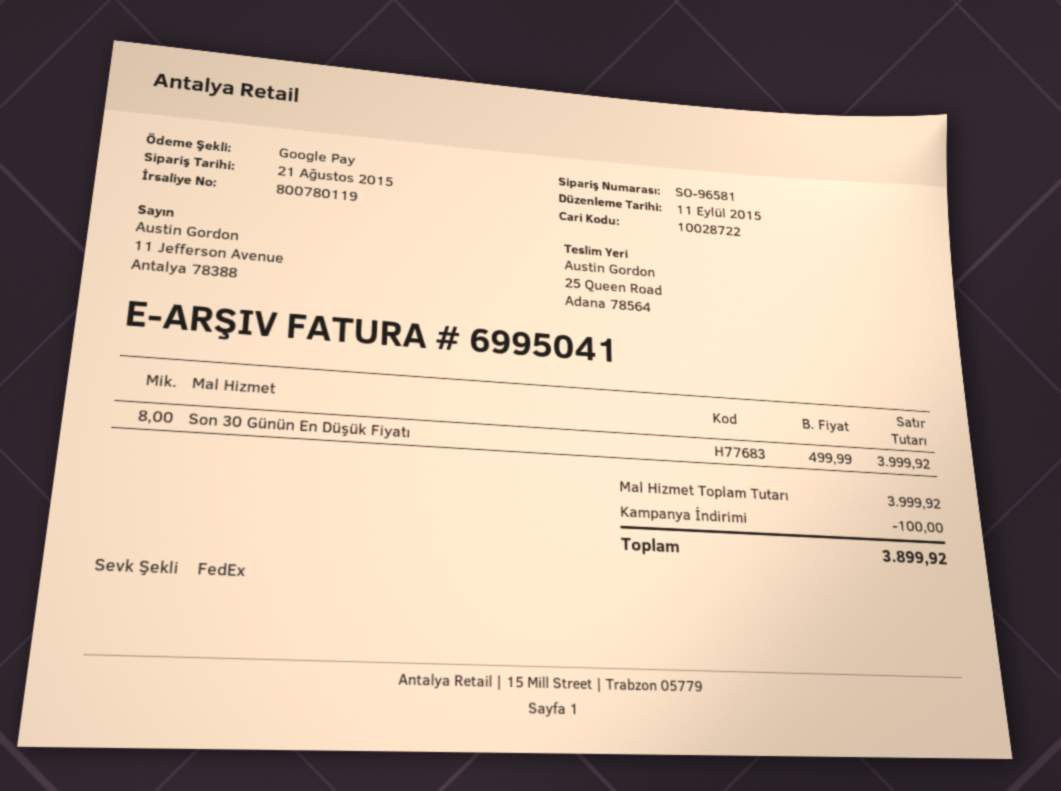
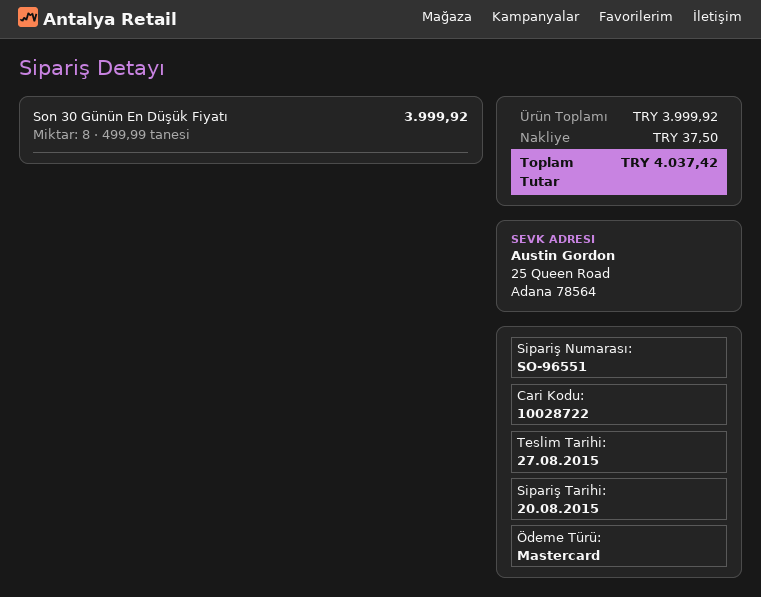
order number: SO-96581 -> SO-96551
order date: 2015-08-21 -> 2015-08-20
payment method: Google Pay -> Mastercard
discount: 100.00 -> none
shipping: none -> 37.50
total: 3899.92 -> 4037.42

